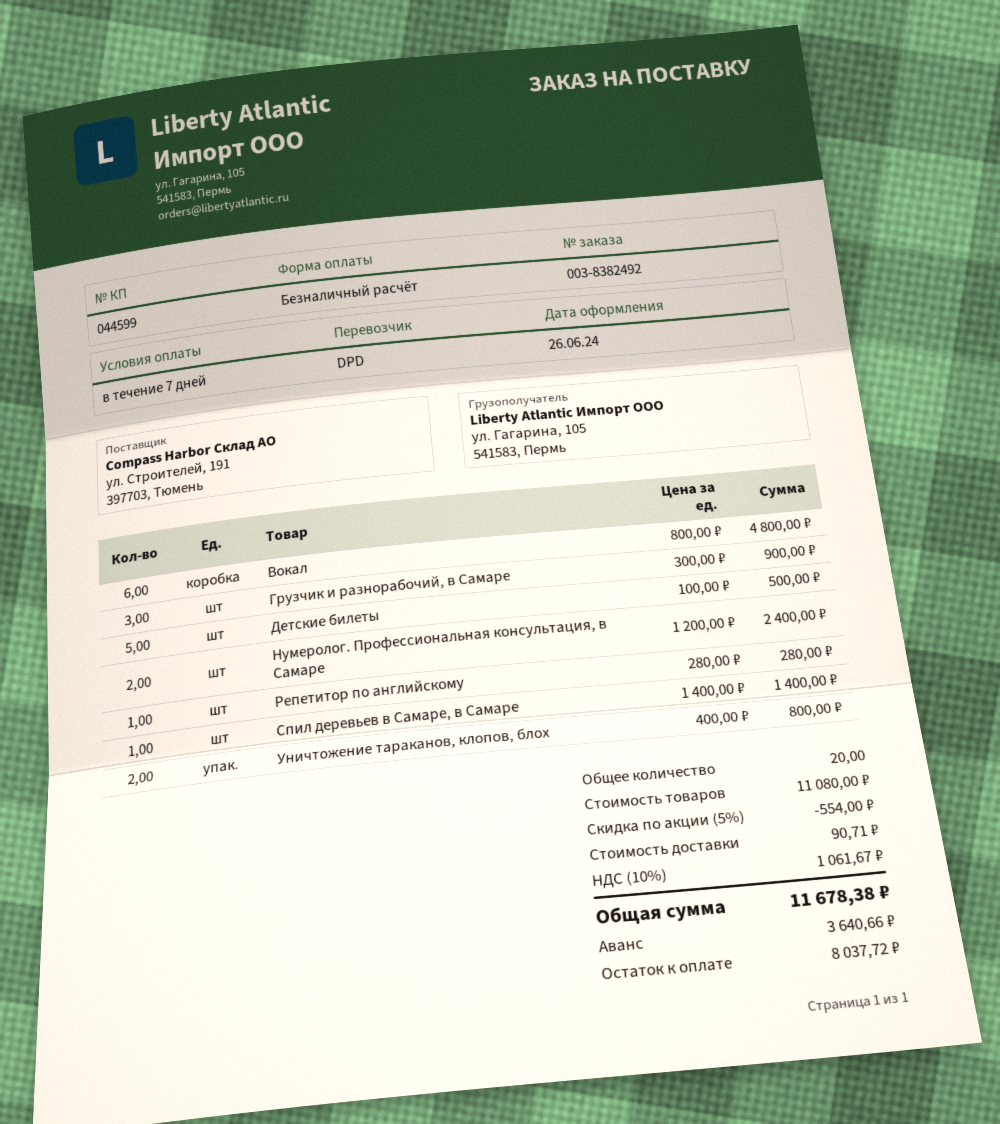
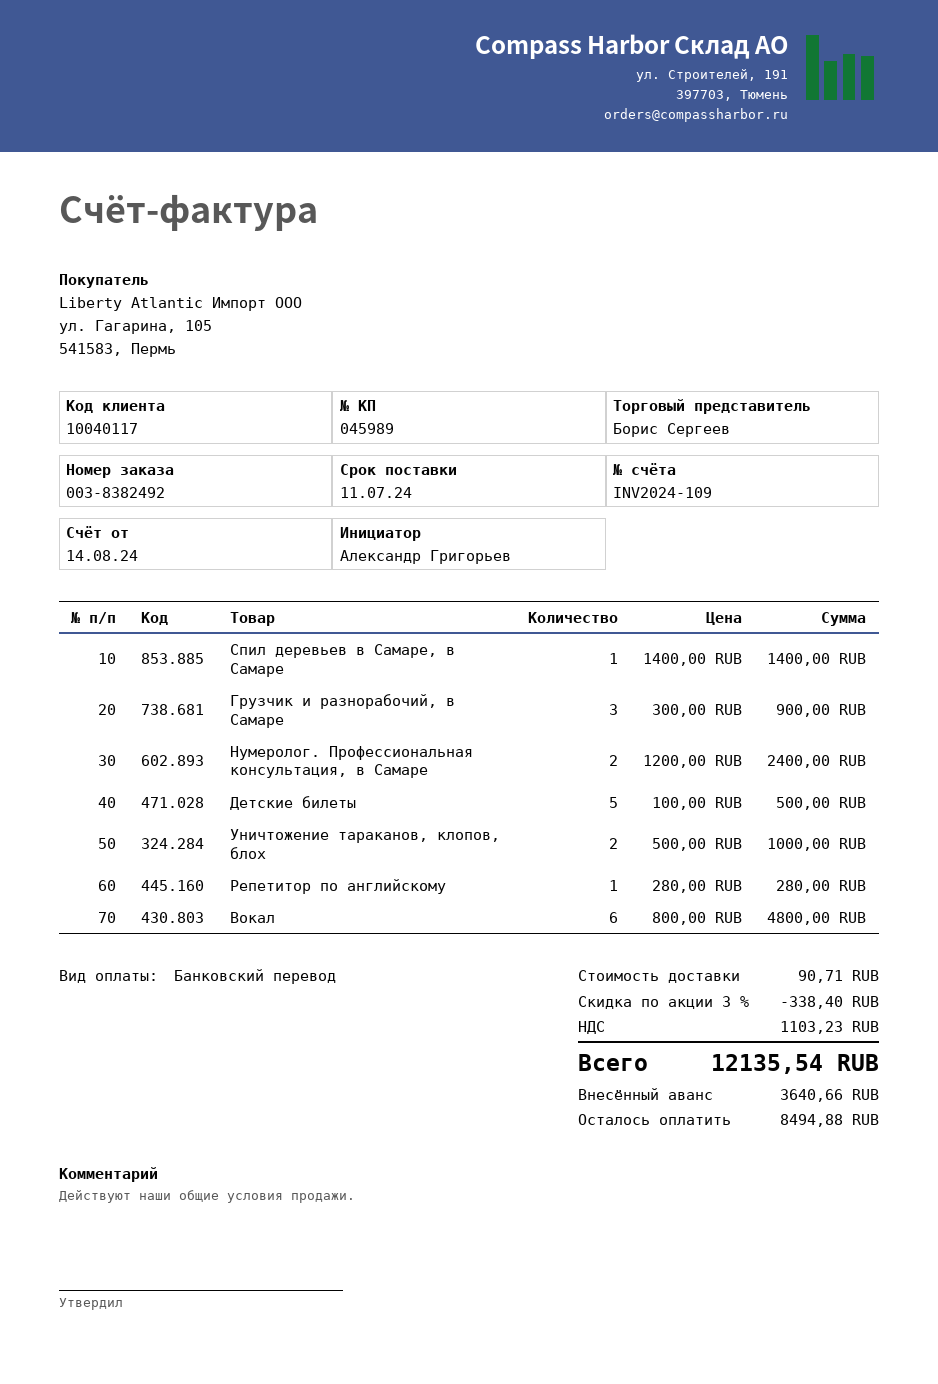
quote number: 044599 -> 045989
Уничтожение тараканов, клопов, блох: 2 x 400.00 = 800.00 -> 2 x 500.00 = 1000.00
discount: 5% = 554.00 -> 3% = 338.40
tax: 1061.67 -> 1103.23
total: 11678.38 -> 12135.54
balance: 8037.72 -> 8494.88

